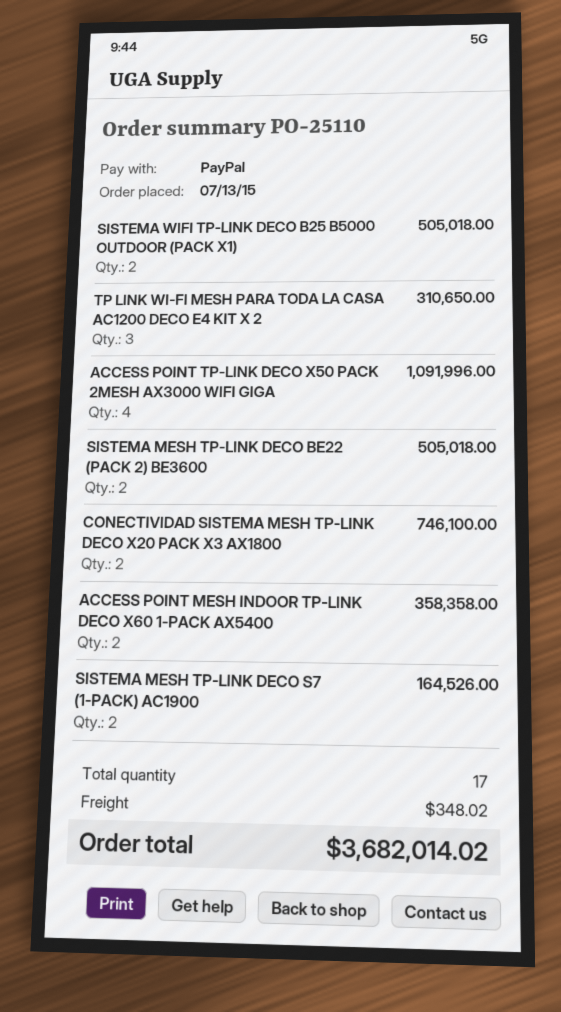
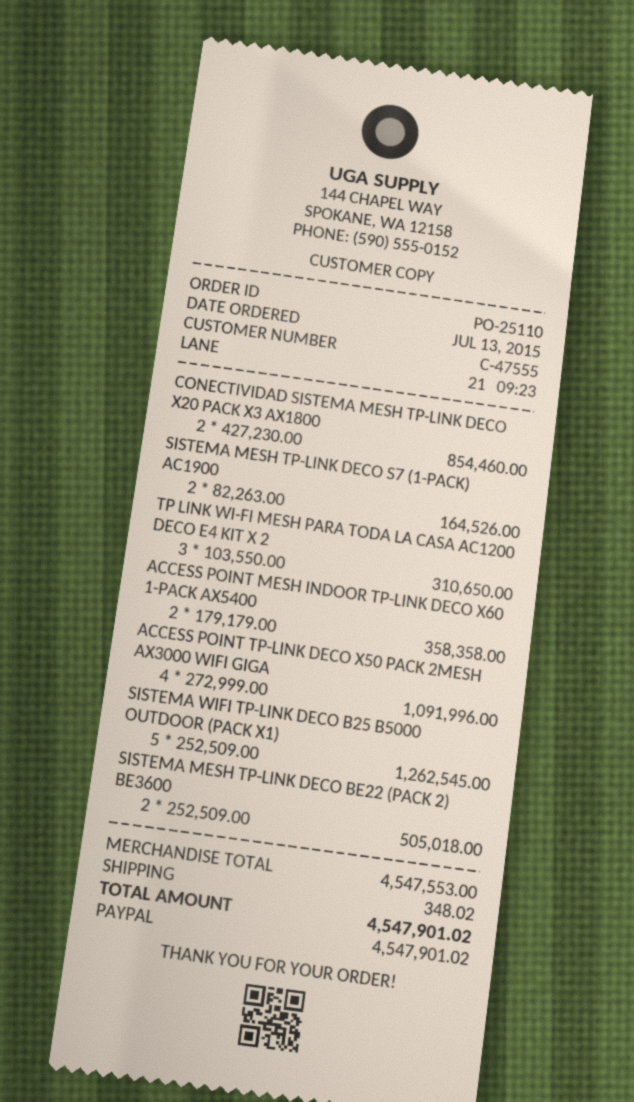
SISTEMA WIFI TP-LINK DECO B25 B5000 OUTDOOR (PACK X1): 2 for 505018.00 -> 5 for 1262545.00
CONECTIVIDAD SISTEMA MESH TP-LINK DECO X20 PACK X3 AX1800: 2 for 746100.00 -> 2 for 854460.00
total: 3682014.02 -> 4547901.02

